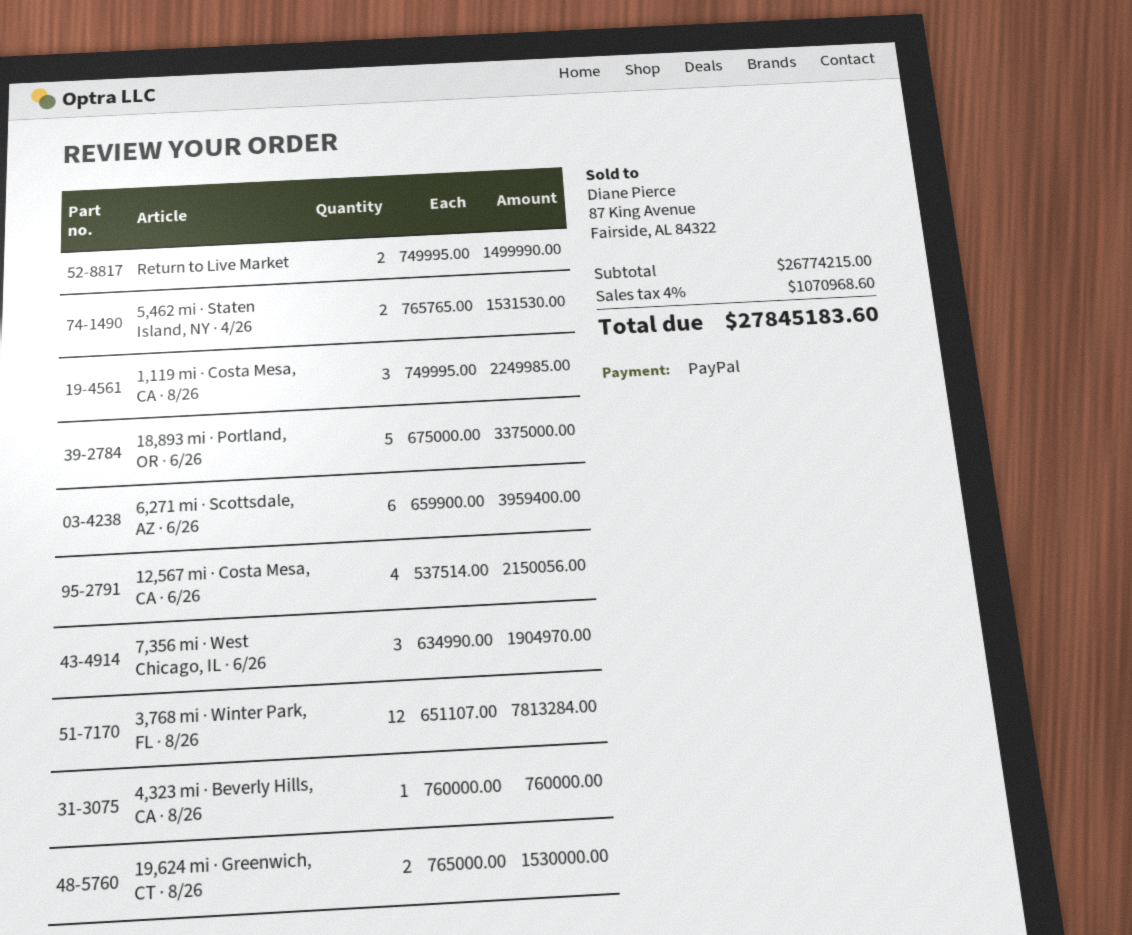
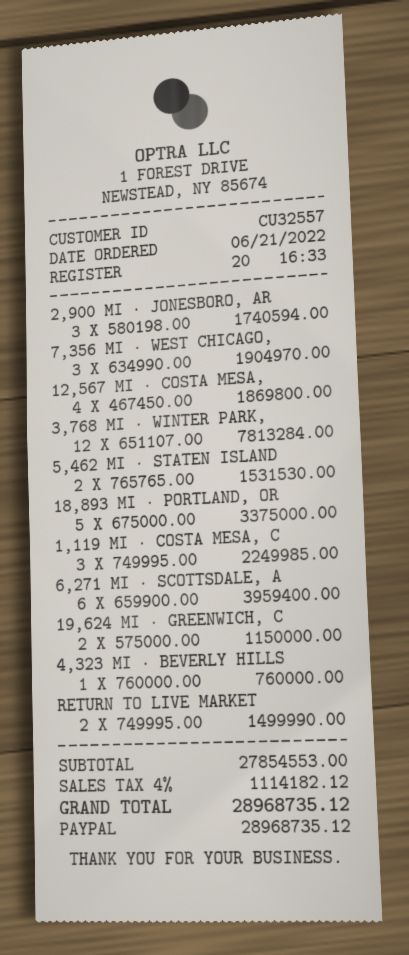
12,567 mi · Costa Mesa, CA · 6/26: 4 x 537514.00 = 2150056.00 -> 4 x 467450.00 = 1869800.00
19,624 mi · Greenwich, CT · 8/26: 2 x 765000.00 = 1530000.00 -> 2 x 575000.00 = 1150000.00
2,900 MI · JONESBORO, AR: none -> 3 x 580198.00 = 1740594.00
subtotal: 26774215.00 -> 27854553.00
tax: 4% = 1070968.60 -> 4% = 1114182.12
total: 27845183.60 -> 28968735.12

